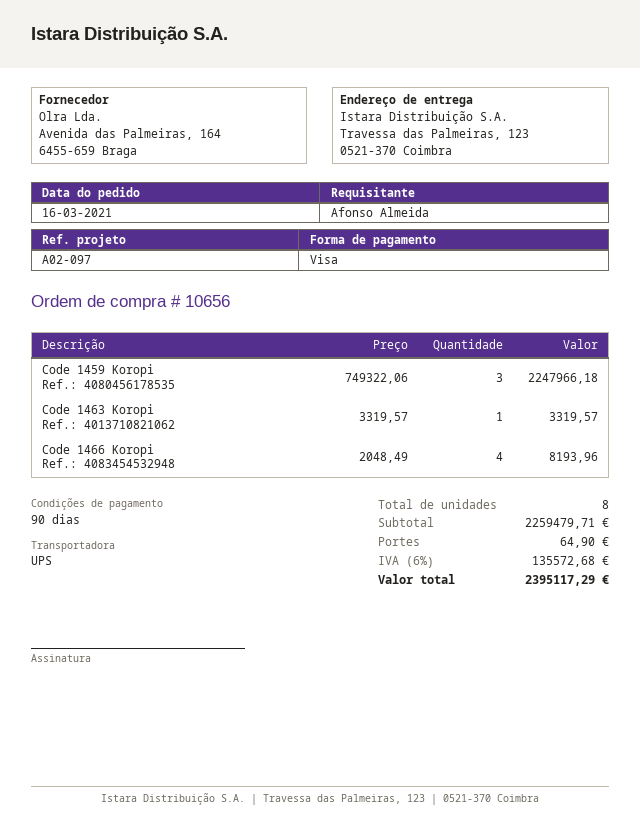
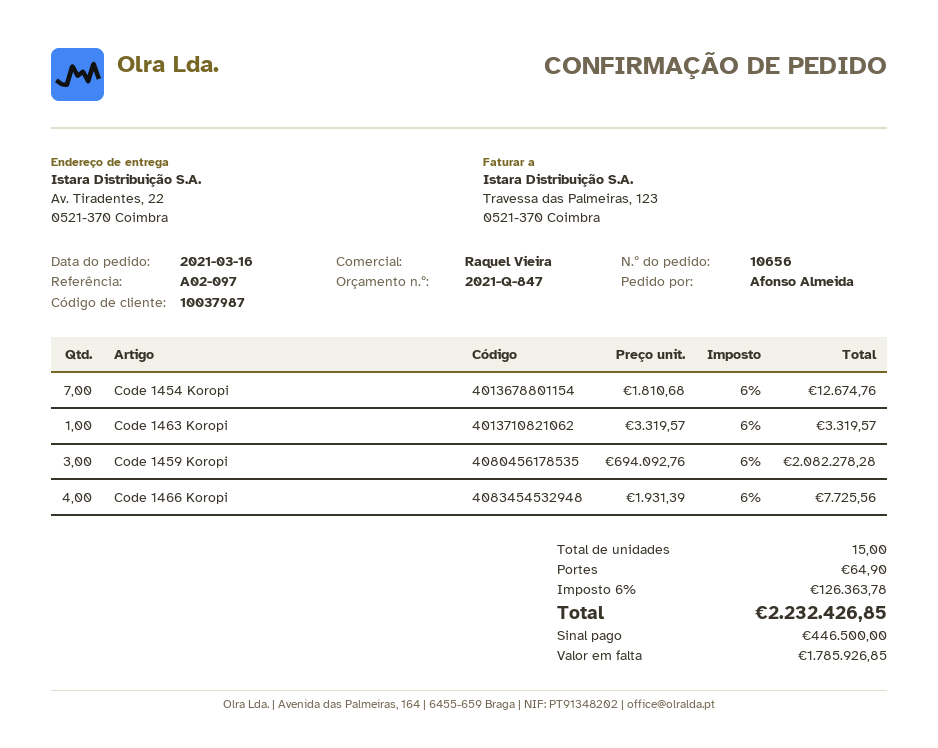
ship to: Travessa das Palmeiras, 123, 0521-370 Coimbra -> Av. Tiradentes, 22, 0521-370 Coimbra
Code 1459 Koropi: 3 x 749322.06 = 2247966.18 -> 3 x 694092.76 = 2082278.28
Code 1466 Koropi: 4 x 2048.49 = 8193.96 -> 4 x 1931.39 = 7725.56
Code 1454 Koropi: none -> 7 x 1810.68 = 12674.76
total quantity: 8 -> 15
tax: 6% = 135572.68 -> 6% = 126363.78
total: 2395117.29 -> 2232426.85

